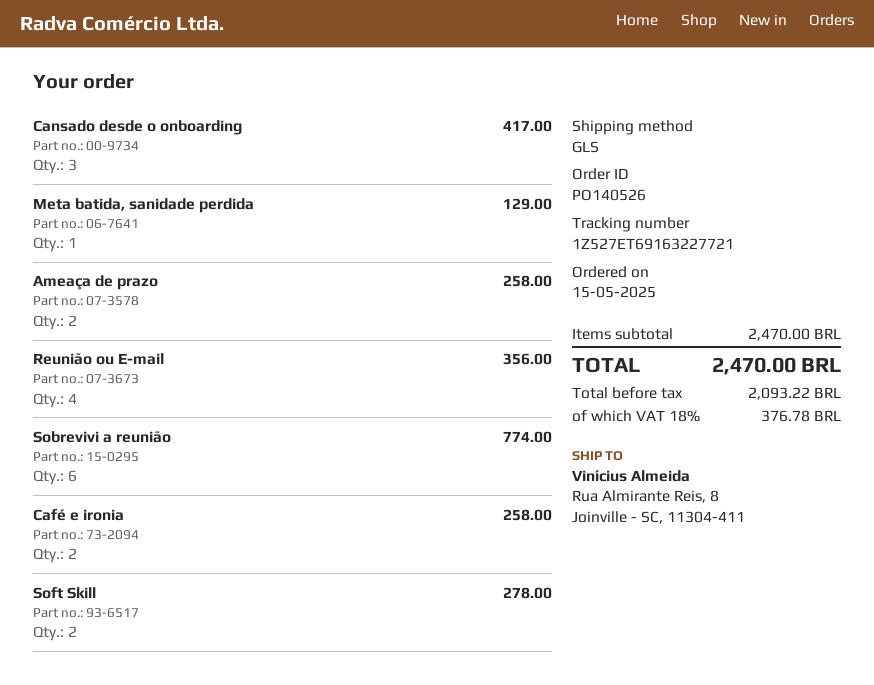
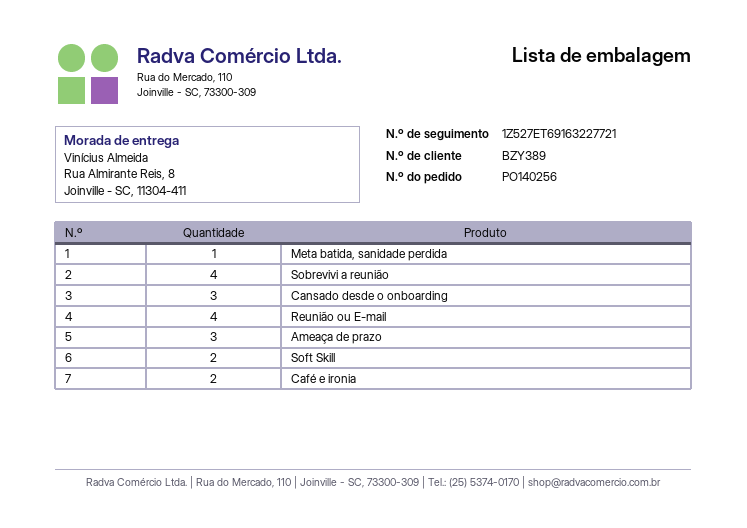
order number: PO140526 -> PO140256
Ameaça de prazo: 2 -> 3
Sobrevivi a reunião: 6 -> 4

